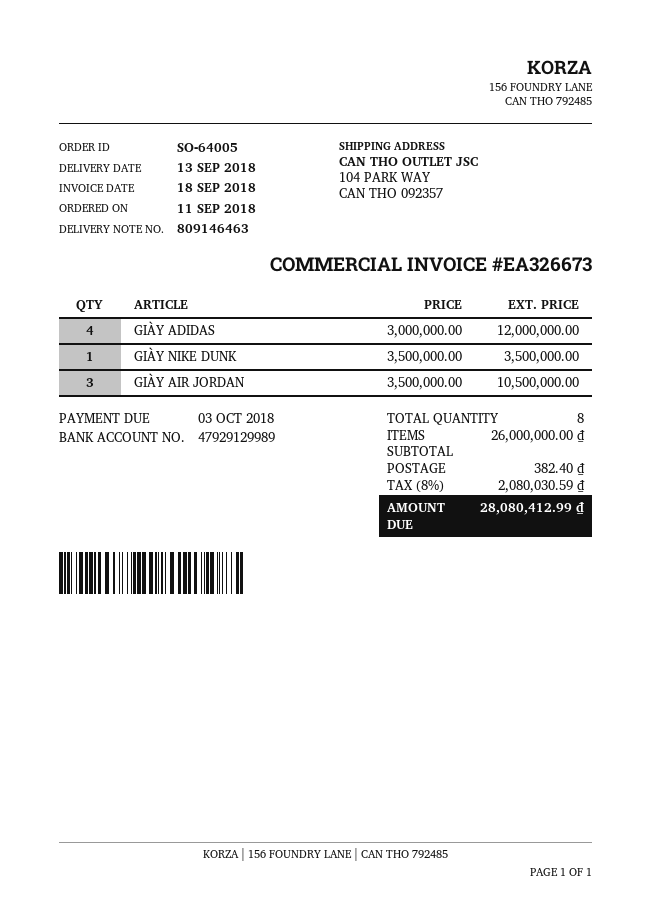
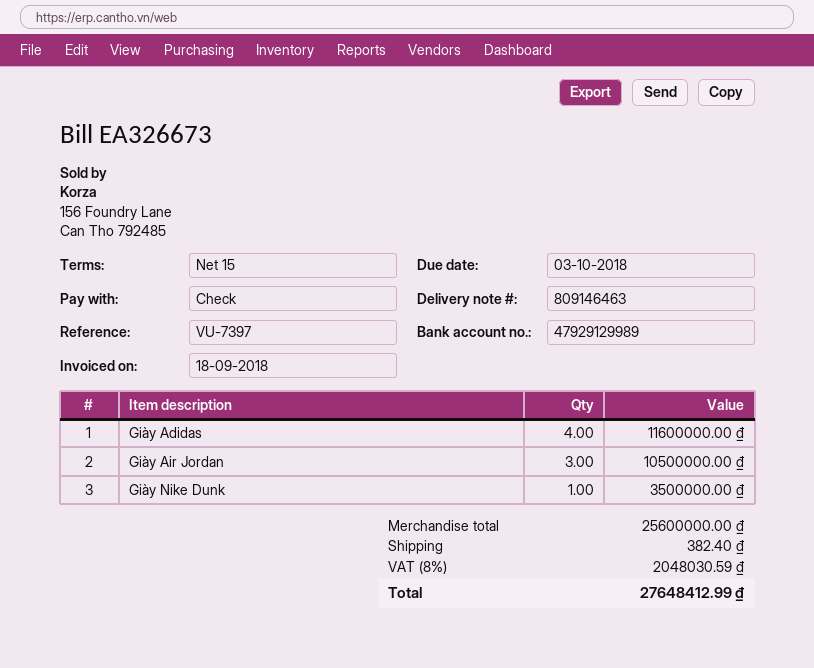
GIÀY ADIDAS: 4 for 12000000.00 -> 4 for 11600000.00
subtotal: 26000000.00 -> 25600000.00
tax: 8% = 2080030.59 -> 8% = 2048030.59
total: 28080412.99 -> 27648412.99

